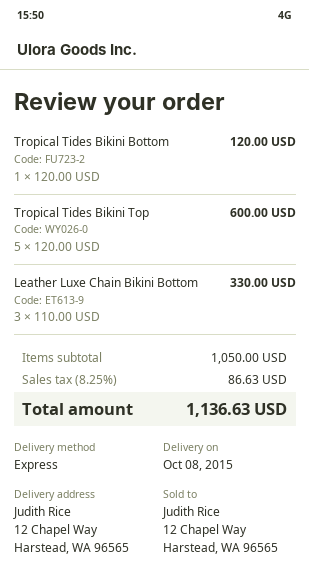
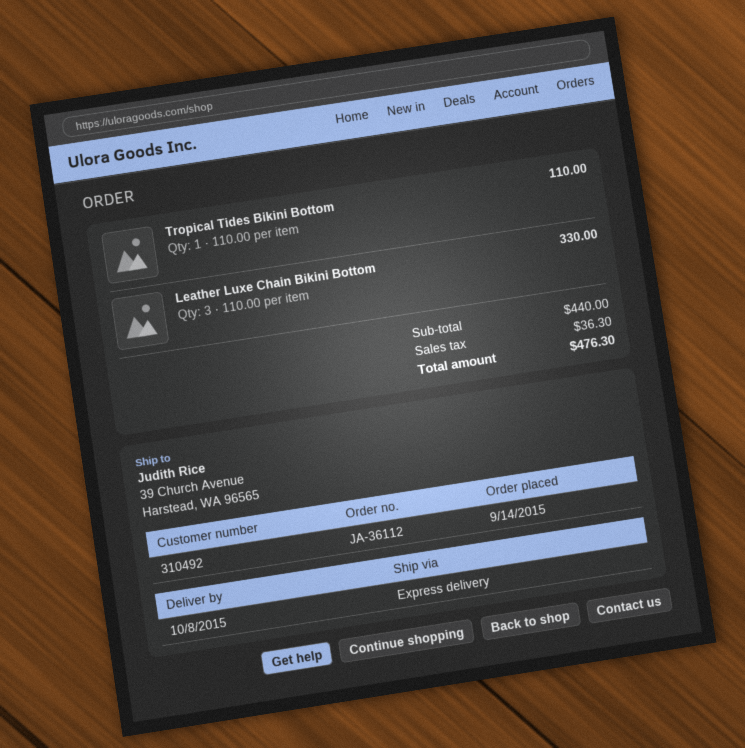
ship to: 12 Chapel Way, Harstead, WA 96565 -> 39 Church Avenue, Harstead, WA 96565
Tropical Tides Bikini Bottom: 1 x 120.00 = 120.00 -> 1 x 110.00 = 110.00
Tropical Tides Bikini Top: 5 x 120.00 = 600.00 -> none
subtotal: 1050.00 -> 440.00
tax: 86.63 -> 36.30
total: 1136.63 -> 476.30

